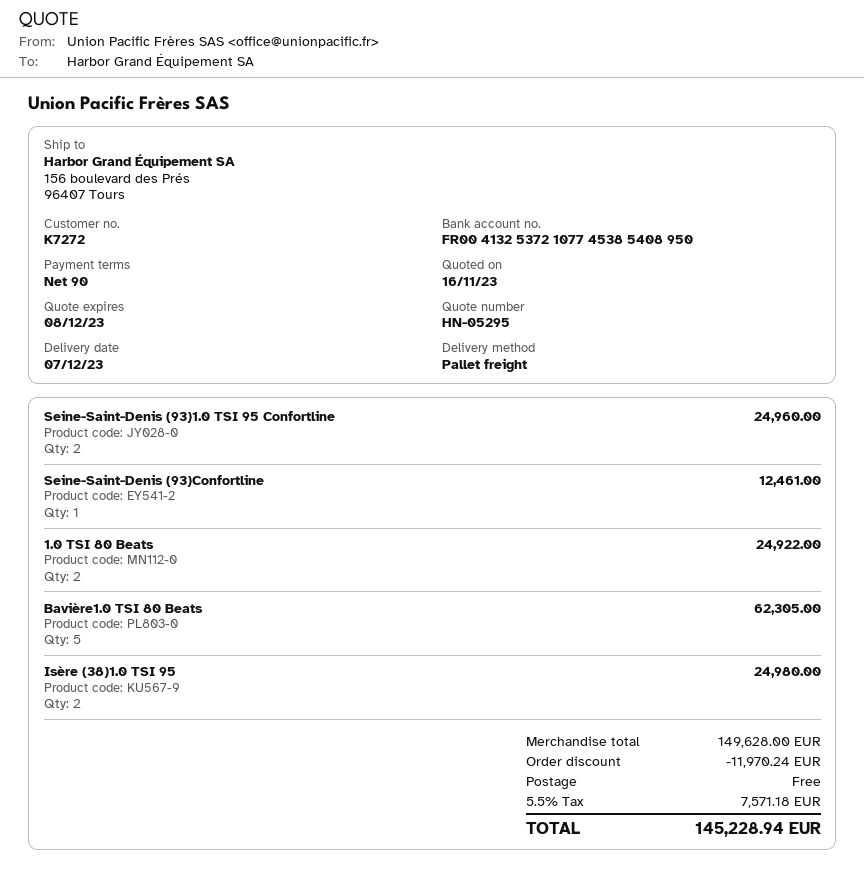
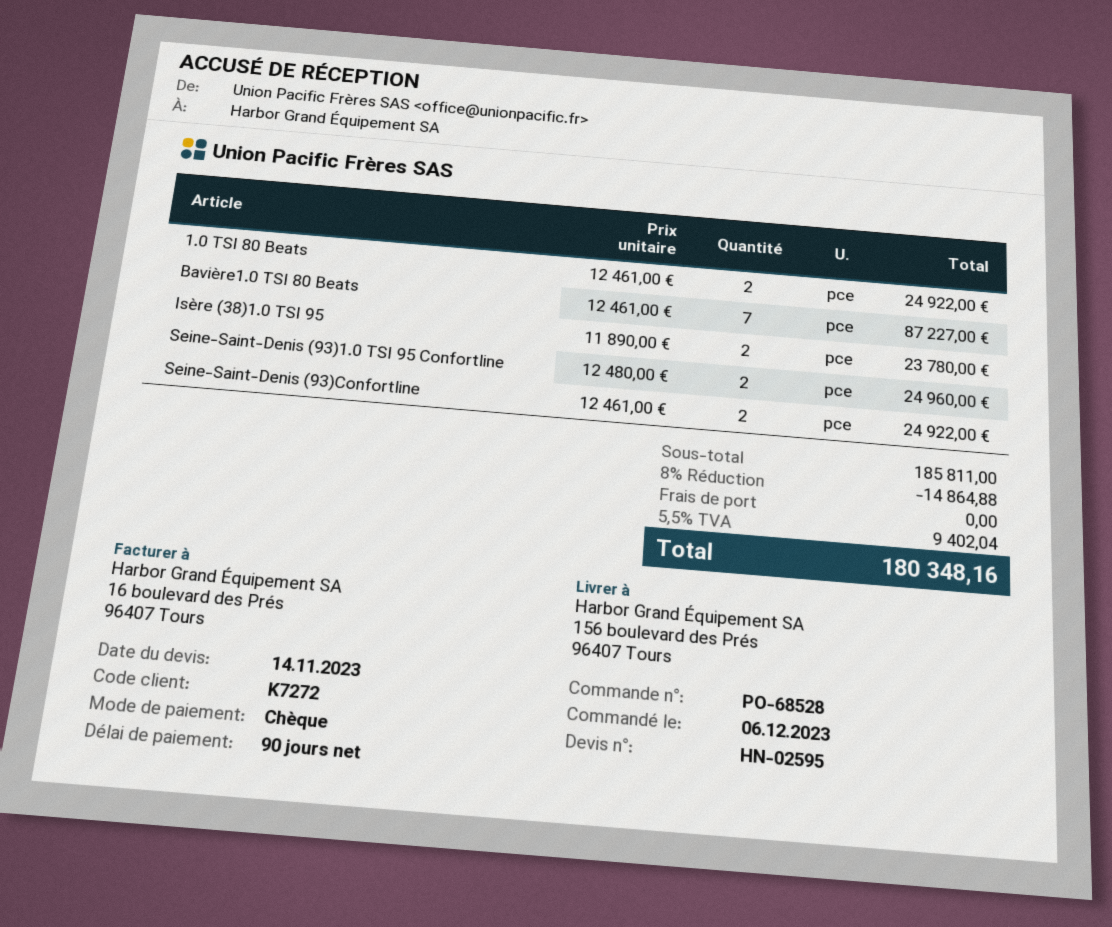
quote number: HN-05295 -> HN-02595
quote date: 2023-11-16 -> 2023-11-14
Seine-Saint-Denis (93)Confortline: 1 for 12461.00 -> 2 for 24922.00
Bavière1.0 TSI 80 Beats: 5 for 62305.00 -> 7 for 87227.00
Isère (38)1.0 TSI 95: 2 for 24980.00 -> 2 for 23780.00
subtotal: 149628.00 -> 185811.00
discount: 11970.24 -> 14864.88
tax: 5.5% = 7571.18 -> 5.5% = 9402.04
total: 145228.94 -> 180348.16

